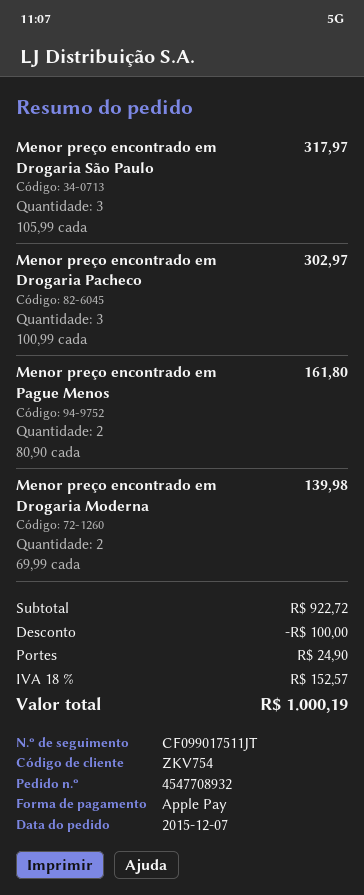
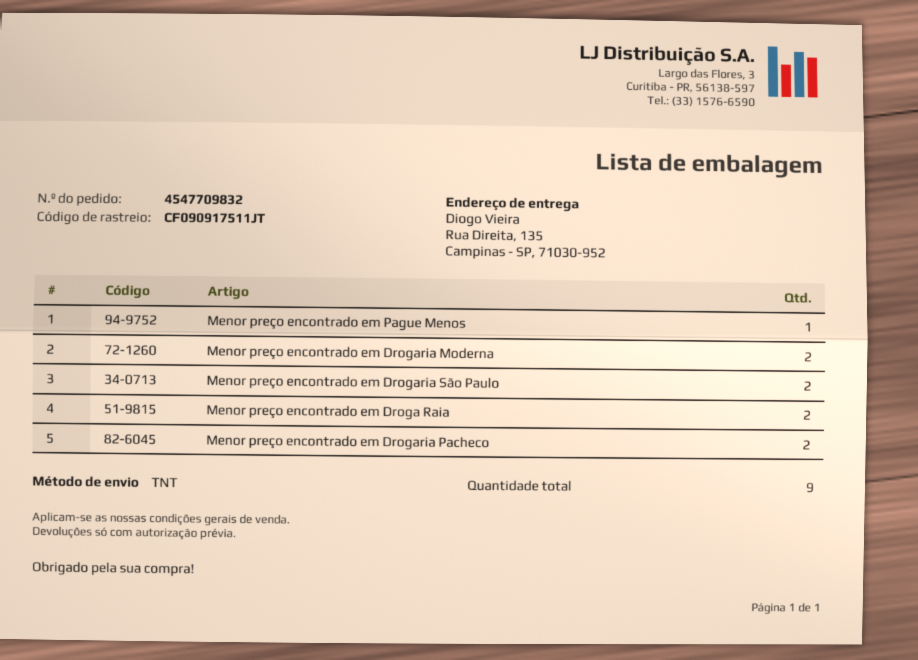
order number: 4547708932 -> 4547709832
tracking number: CF099017511JT -> CF090917511JT
Menor preço encontrado em Drogaria São Paulo: 3 -> 2
Menor preço encontrado em Drogaria Pacheco: 3 -> 2
Menor preço encontrado em Pague Menos: 2 -> 1
Menor preço encontrado em Droga Raia: none -> 2

